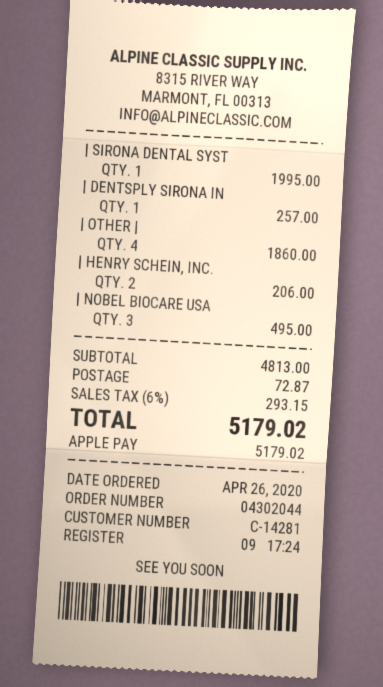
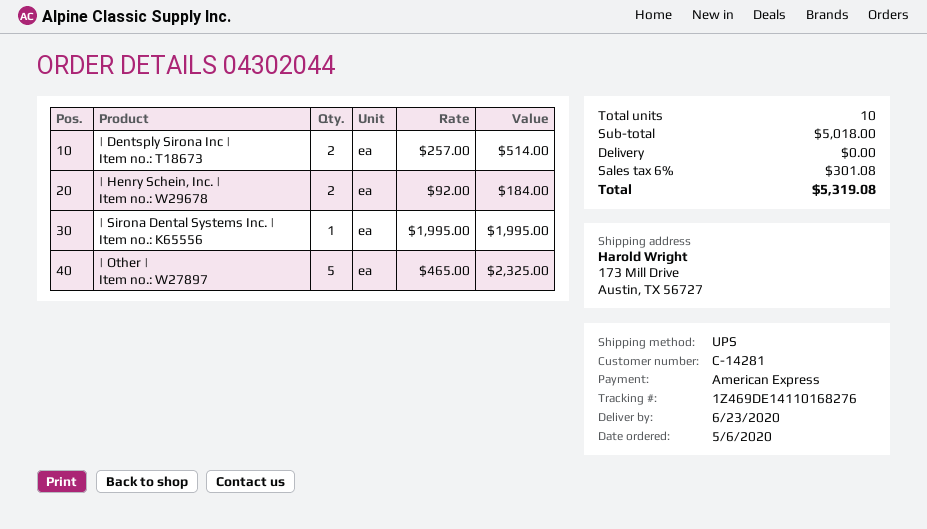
order date: 2020-04-26 -> 2020-05-06
payment method: Apple Pay -> American Express
| DENTSPLY SIRONA IN: 1 for 257.00 -> 2 for 514.00
| OTHER |: 4 for 1860.00 -> 5 for 2325.00
| HENRY SCHEIN, INC.: 2 for 206.00 -> 2 for 184.00
| NOBEL BIOCARE USA: 3 for 495.00 -> none
subtotal: 4813.00 -> 5018.00
shipping: 72.87 -> 0.00
tax: 6% = 293.15 -> 6% = 301.08
total: 5179.02 -> 5319.08

